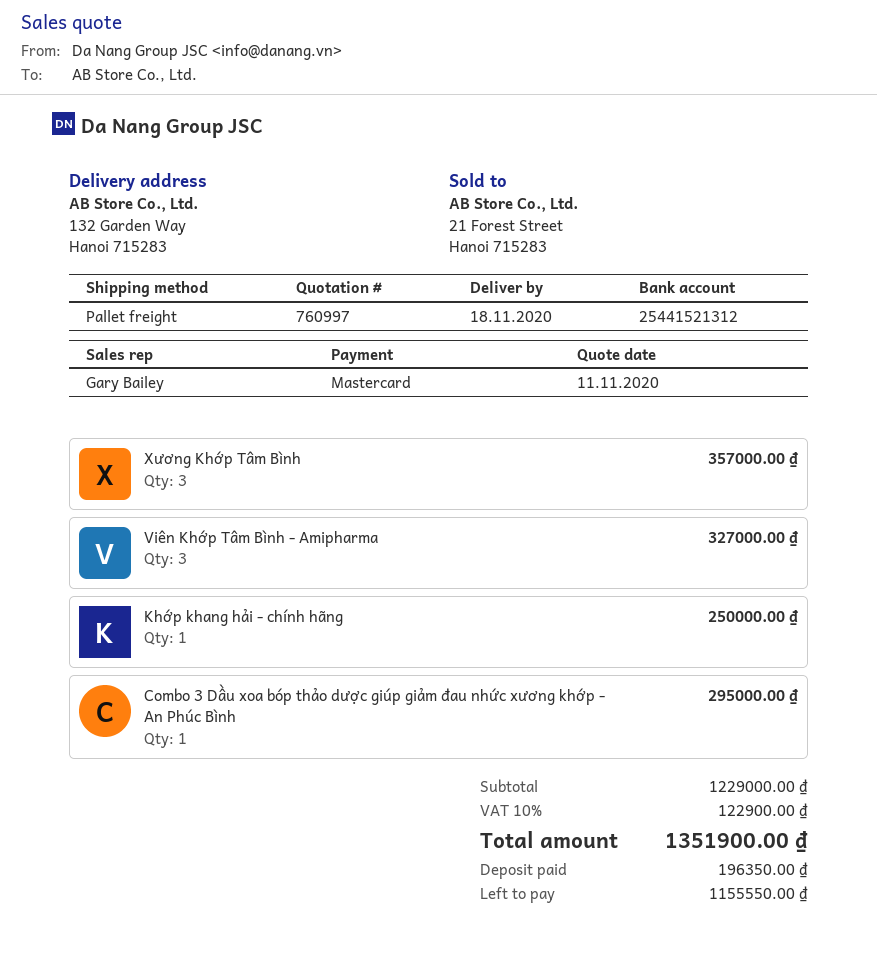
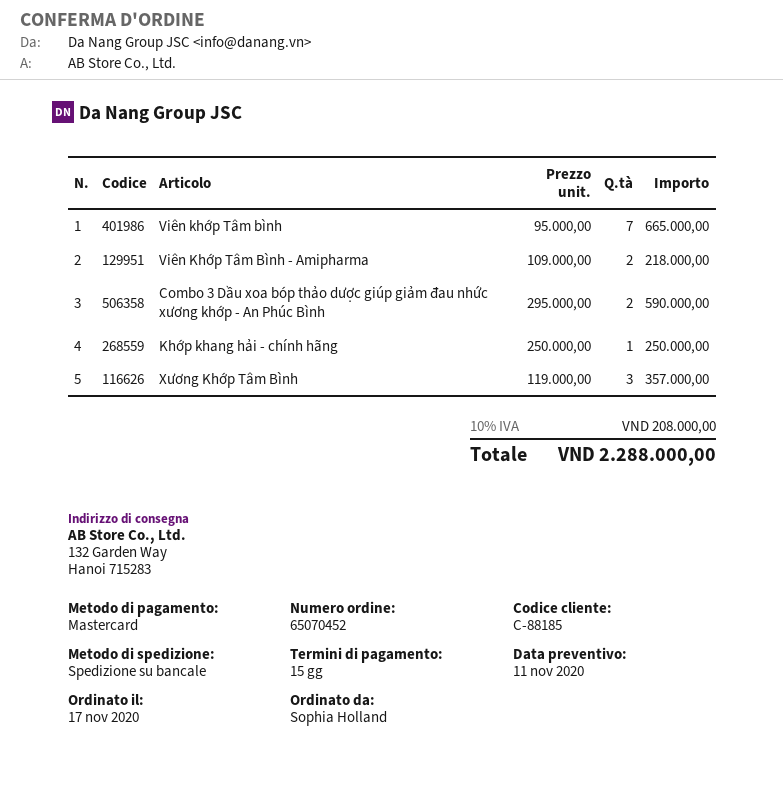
Viên Khớp Tâm Bình - Amipharma: 3 for 327000.00 -> 2 for 218000.00
Combo 3 Dầu xoa bóp thảo dược giúp giảm đau nhức xương khớp - An Phúc Bình: 1 for 295000.00 -> 2 for 590000.00
Viên khớp Tâm bình: none -> 7 for 665000.00
tax: 10% = 122900.00 -> 10% = 208000.00
total: 1351900.00 -> 2288000.00

